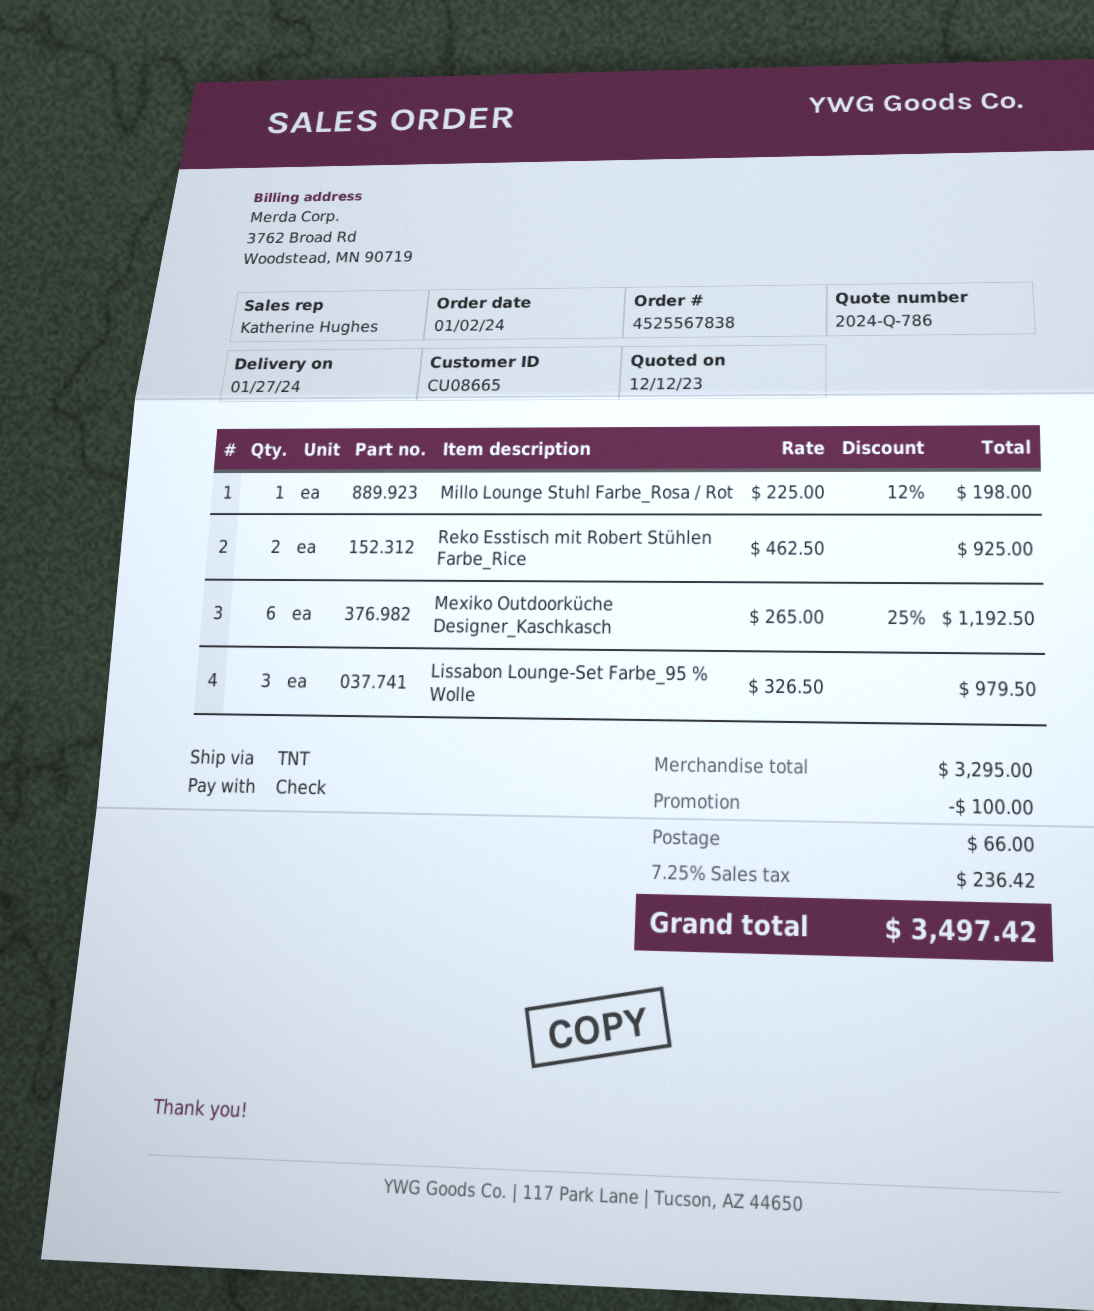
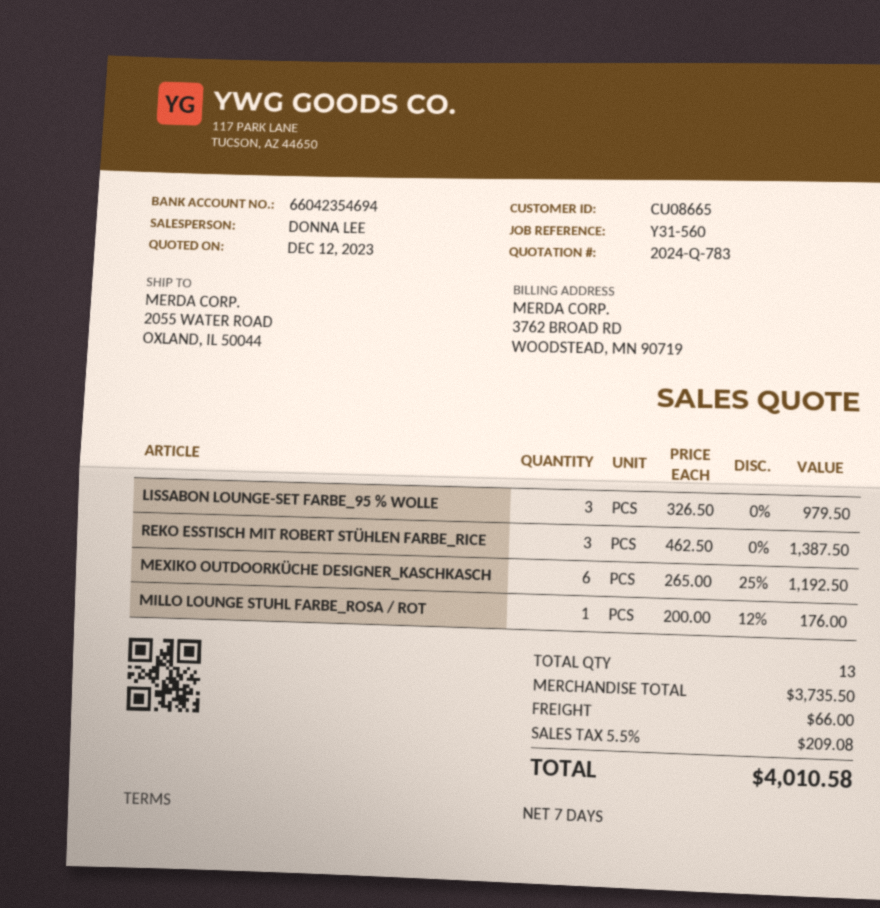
quote number: 2024-Q-786 -> 2024-Q-783
sales rep: Katherine Hughes -> DONNA LEE
Millo Lounge Stuhl Farbe_Rosa / Rot: 1 x 225.00 - 12% = 198.00 -> 1 x 200.00 - 12% = 176.00
Reko Esstisch mit Robert Stühlen Farbe_Rice: 2 x 462.50 = 925.00 -> 3 x 462.50 = 1387.50
subtotal: 3295.00 -> 3735.50
discount: 100.00 -> none
tax: 7.25% = 236.42 -> 5.5% = 209.08
total: 3497.42 -> 4010.58

